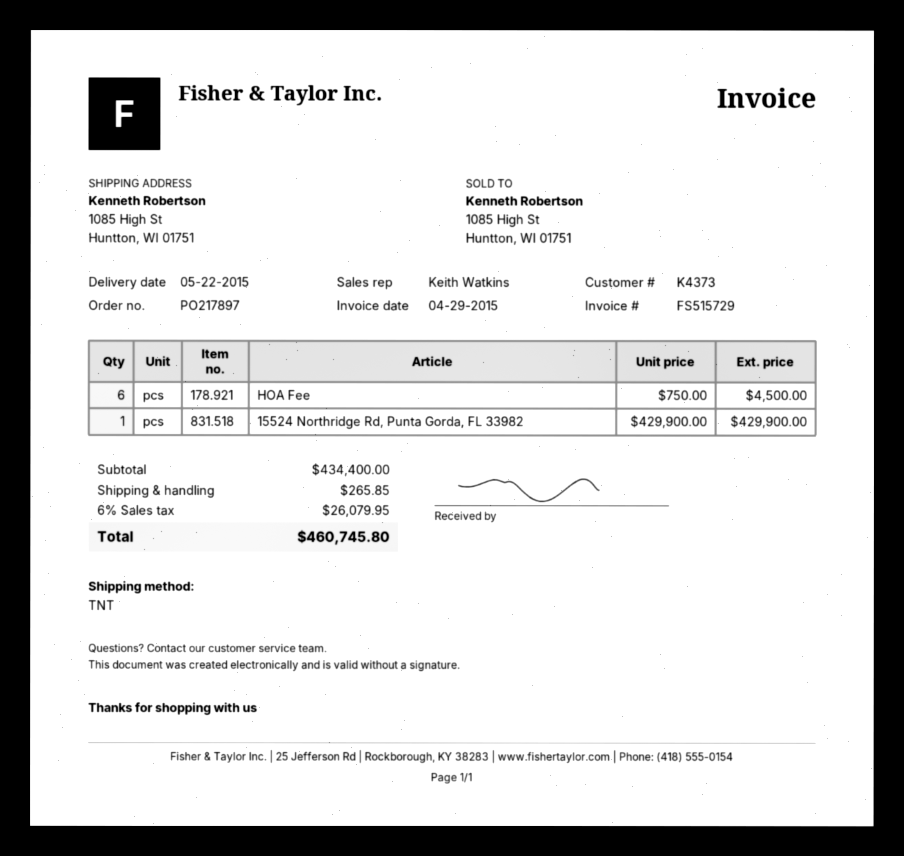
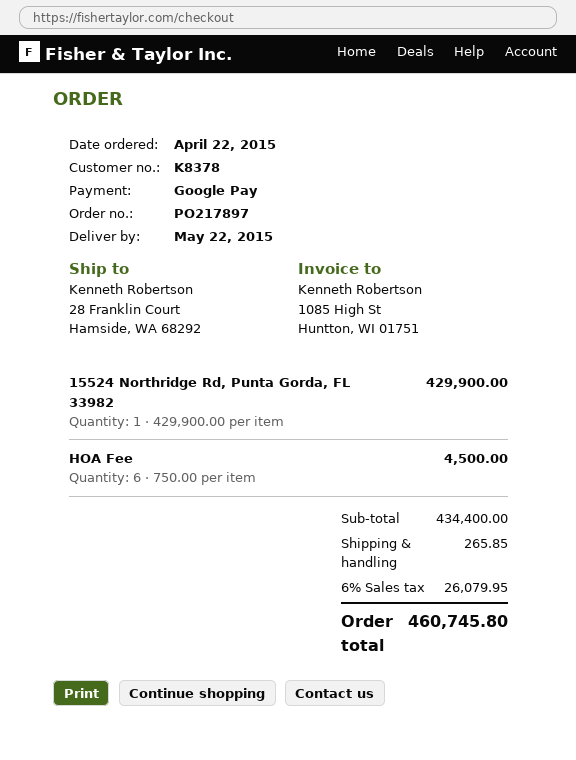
customer number: K4373 -> K8378
ship to: 1085 High St, Huntton, WI 01751 -> 28 Franklin Court, Hamside, WA 68292

